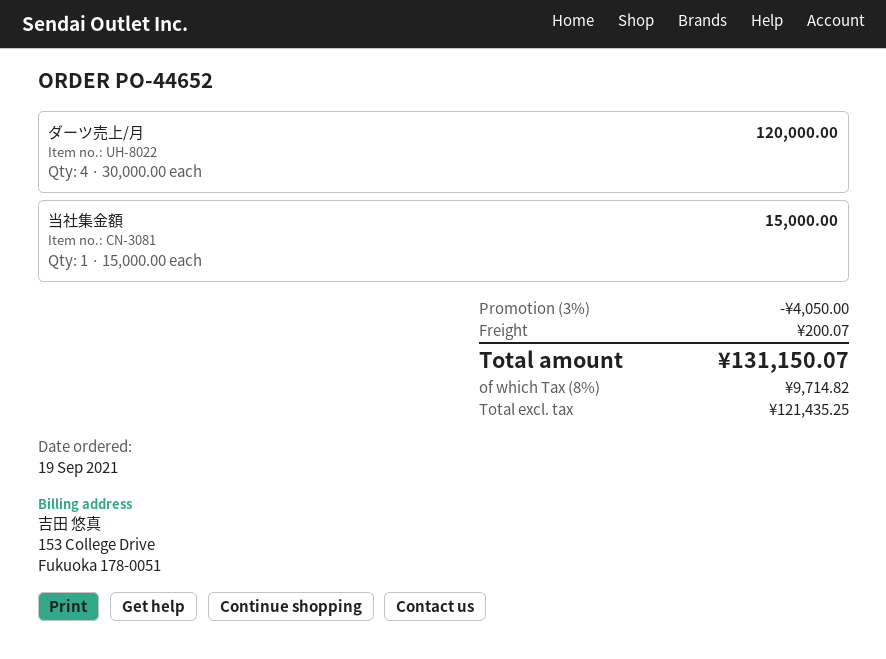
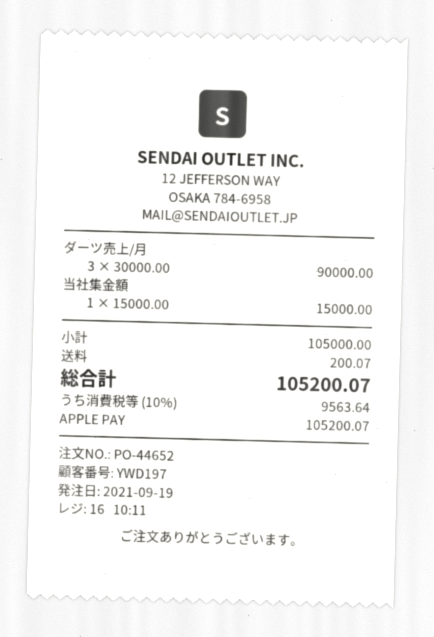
ダーツ売上/月: 4 x 30000.00 = 120000.00 -> 3 x 30000.00 = 90000.00
discount: 3% = 4050.00 -> none
tax: 8% = 9714.82 -> 10% = 9563.64
total: 131150.07 -> 105200.07

